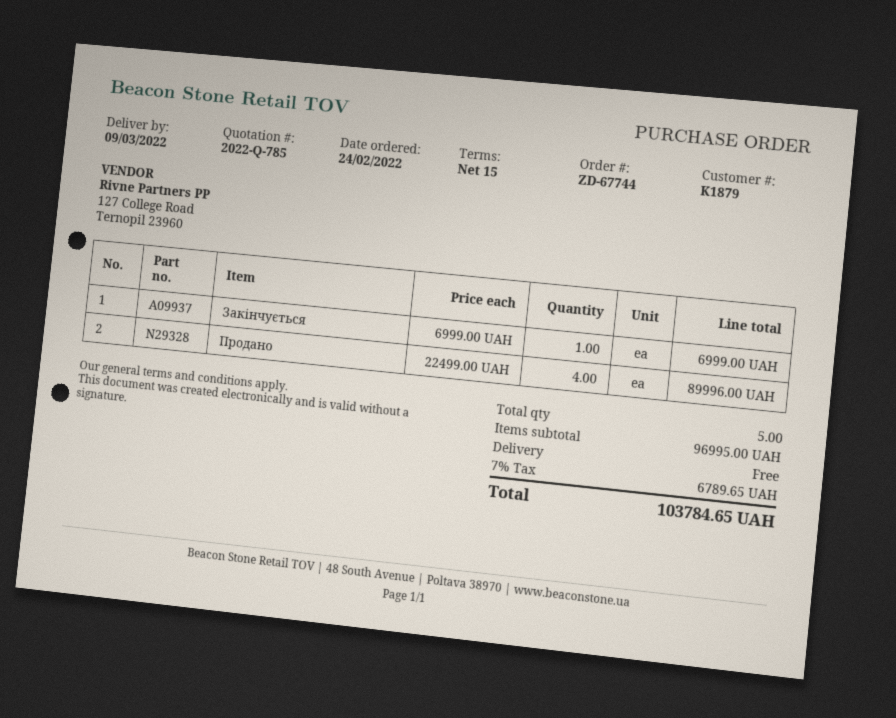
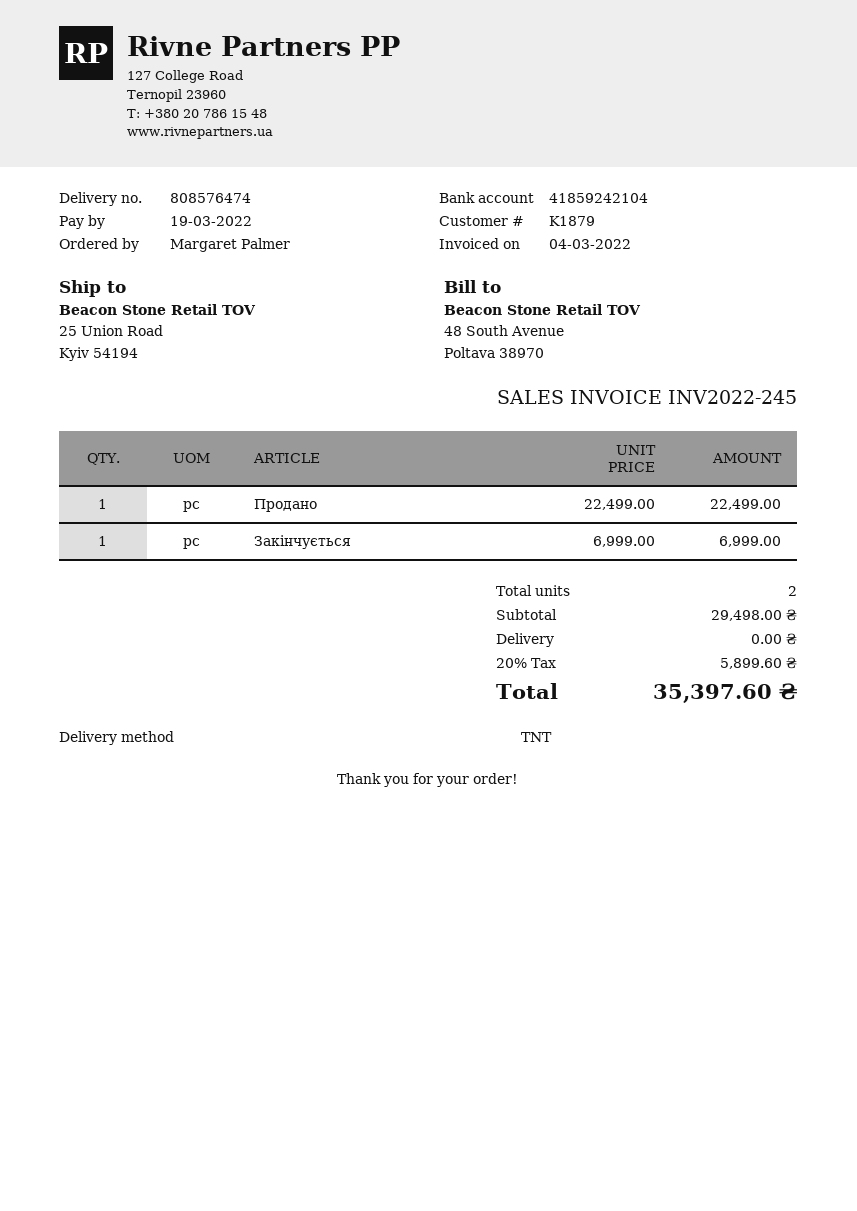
Продано: 4 x 22499.00 = 89996.00 -> 1 x 22499.00 = 22499.00
total quantity: 5 -> 2
subtotal: 96995.00 -> 29498.00
tax: 7% = 6789.65 -> 20% = 5899.60
total: 103784.65 -> 35397.60

